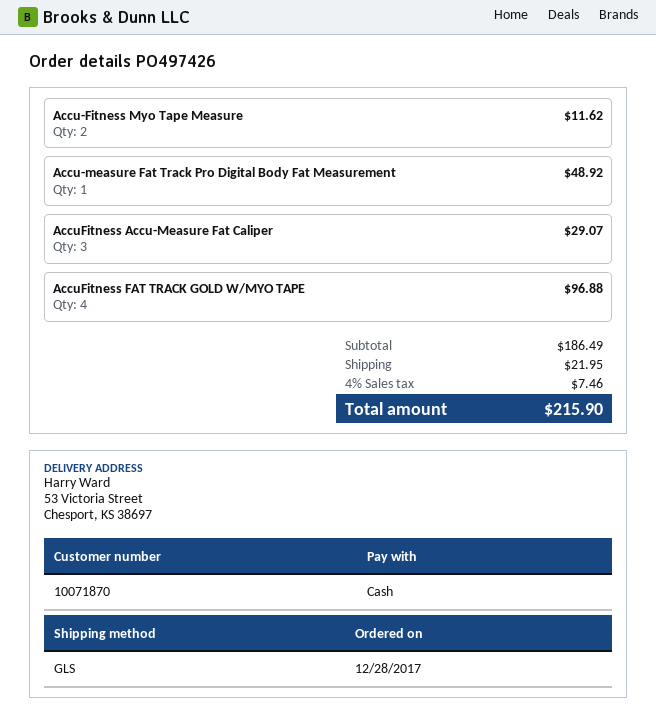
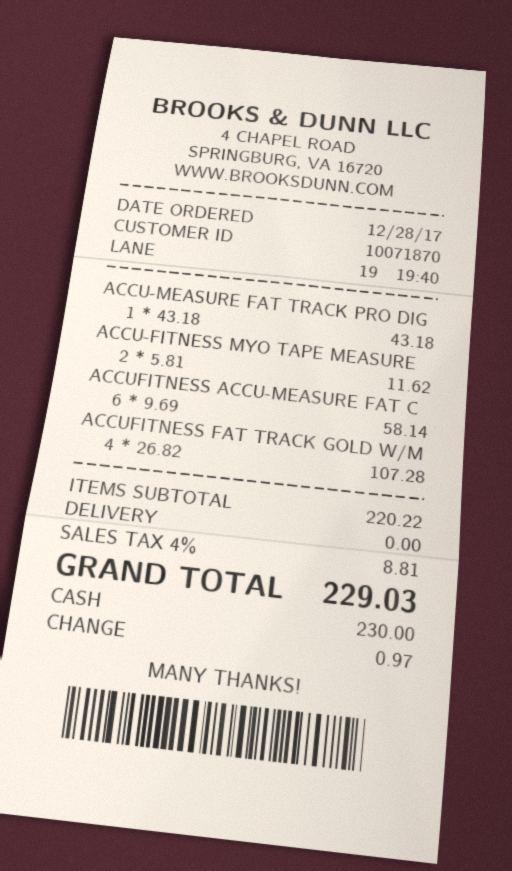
Accu-measure Fat Track Pro Digital Body Fat Measurement: 1 for 48.92 -> 1 for 43.18
AccuFitness Accu-Measure Fat Caliper: 3 for 29.07 -> 6 for 58.14
AccuFitness FAT TRACK GOLD W/MYO TAPE: 4 for 96.88 -> 4 for 107.28
subtotal: 186.49 -> 220.22
shipping: 21.95 -> 0.00
tax: 4% = 7.46 -> 4% = 8.81
total: 215.90 -> 229.03

